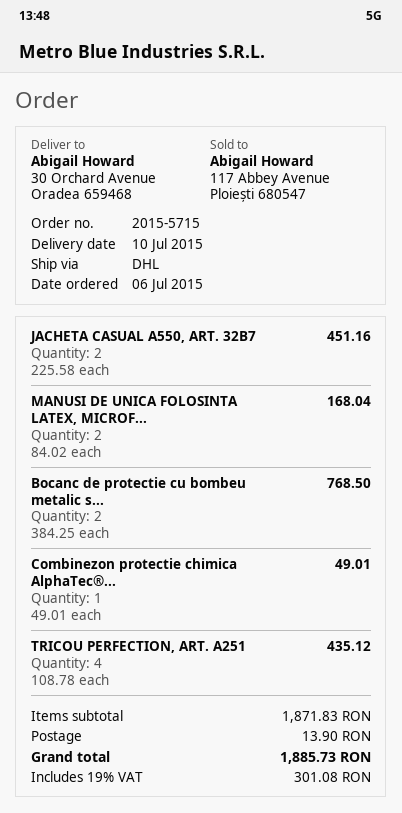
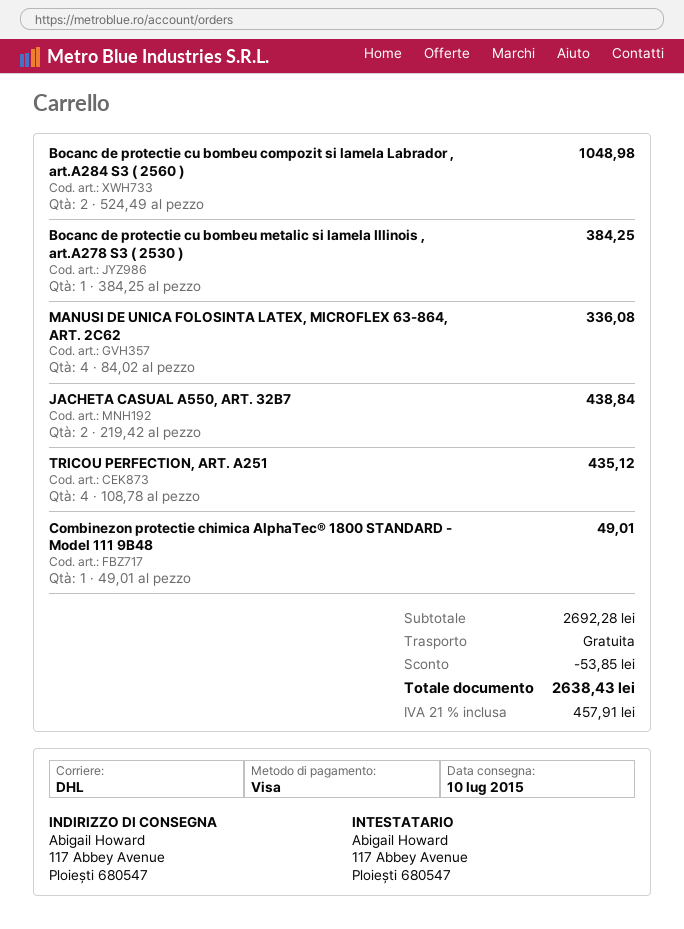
ship to: 30 Orchard Avenue, Oradea 659468 -> 117 Abbey Avenue, Ploiești 680547
JACHETA CASUAL A550, ART. 32B7: 2 x 225.58 = 451.16 -> 2 x 219.42 = 438.84
MANUSI DE UNICA FOLOSINTA LATEX, MICROF...: 2 x 84.02 = 168.04 -> 4 x 84.02 = 336.08
Bocanc de protectie cu bombeu metalic s...: 2 x 384.25 = 768.50 -> 1 x 384.25 = 384.25
Bocanc de protectie cu bombeu compozit si lamela Labrador , art.A284 S3 ( 2560 ): none -> 2 x 524.49 = 1048.98
subtotal: 1871.83 -> 2692.28
discount: none -> 53.85
shipping: 13.90 -> 0.00
tax: 19% = 301.08 -> 21% = 457.91
total: 1885.73 -> 2638.43

